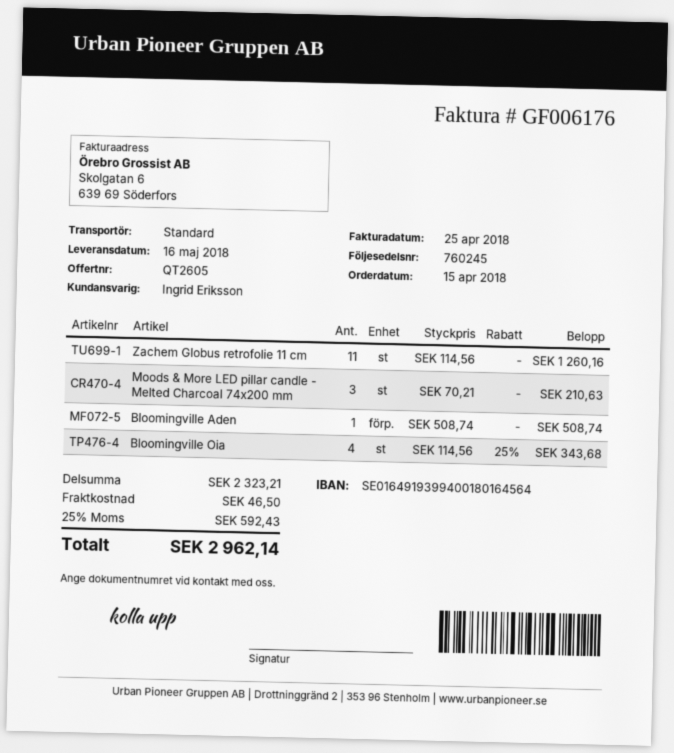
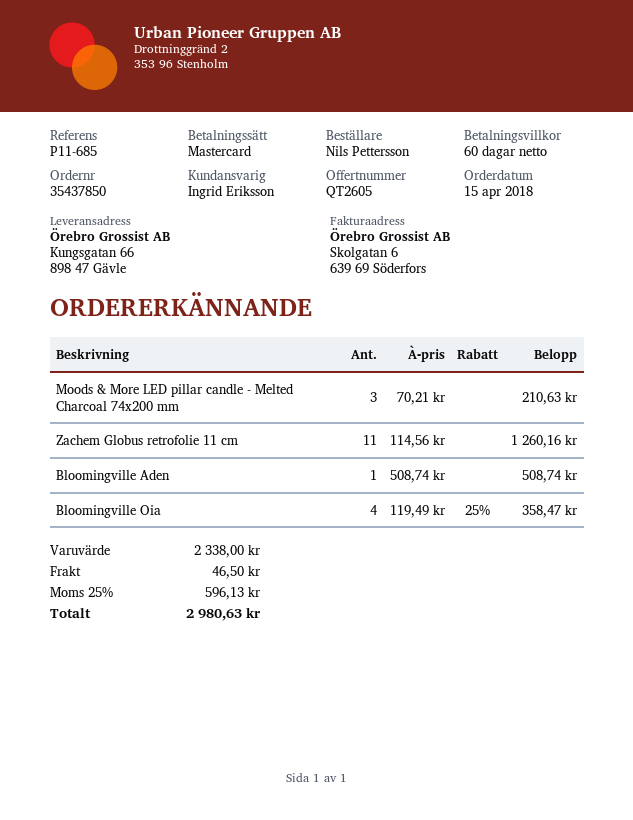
Bloomingville Oia: 4 x 114.56 - 25% = 343.68 -> 4 x 119.49 - 25% = 358.47
subtotal: 2323.21 -> 2338.00
tax: 25% = 592.43 -> 25% = 596.13
total: 2962.14 -> 2980.63

